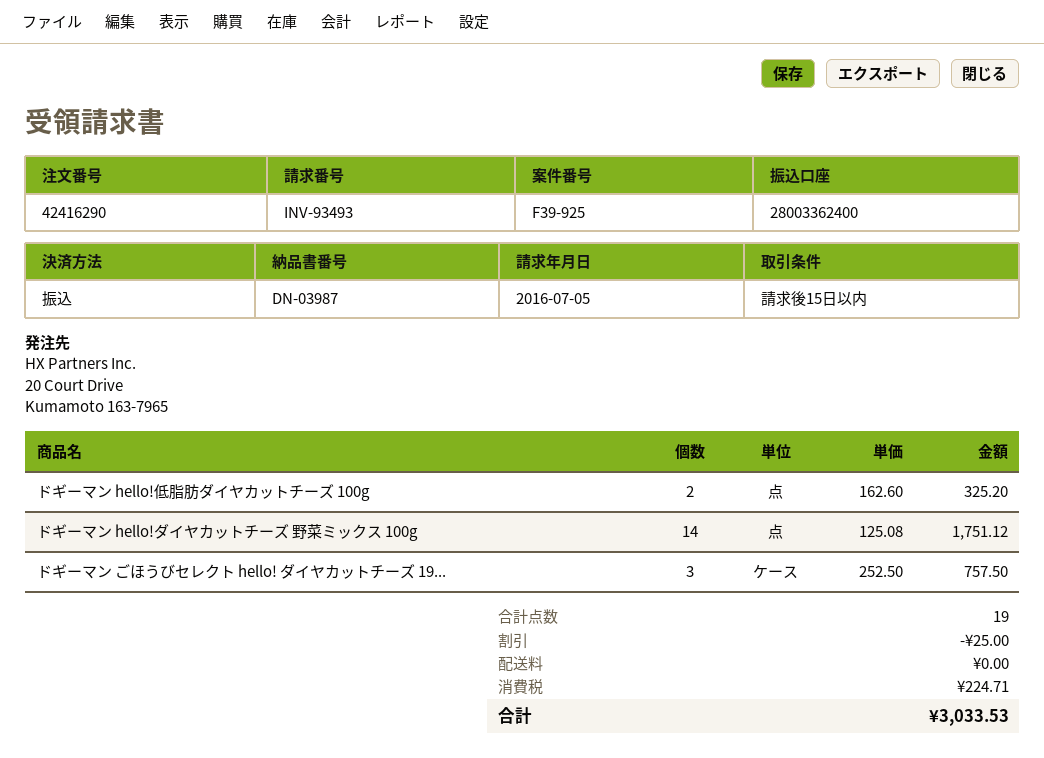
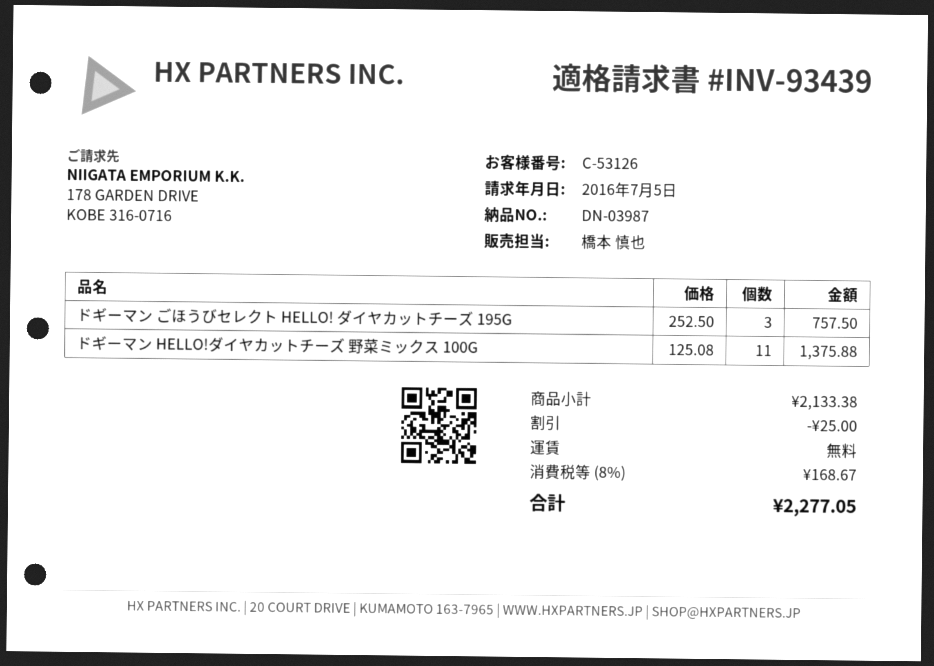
invoice number: INV-93493 -> INV-93439
ドギーマン hello!低脂肪ダイヤカットチーズ 100g: 2 x 162.60 = 325.20 -> none
ドギーマン hello!ダイヤカットチーズ 野菜ミックス 100g: 14 x 125.08 = 1751.12 -> 11 x 125.08 = 1375.88
tax: 224.71 -> 168.67
total: 3033.53 -> 2277.05

